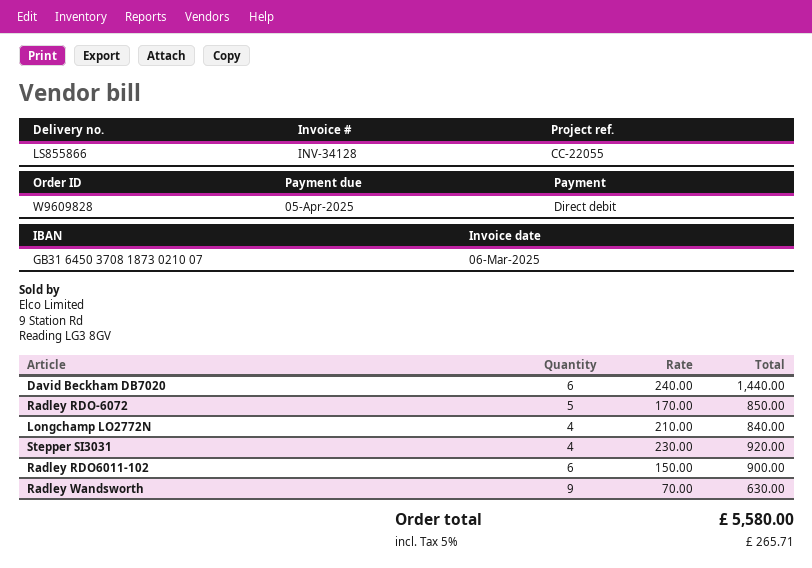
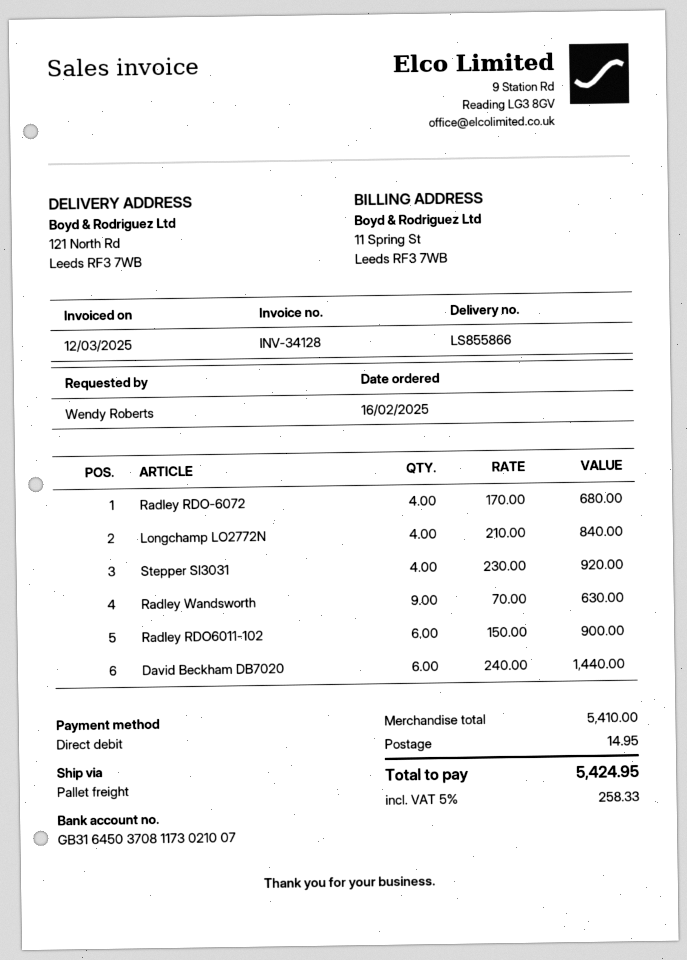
invoice date: 2025-03-06 -> 2025-03-12
bank account: GB31645037081873021007 -> GB31645037081173021007
Radley RDO-6072: 5 x 170.00 = 850.00 -> 4 x 170.00 = 680.00
shipping: none -> 14.95
tax: 5% = 265.71 -> 5% = 258.33
total: 5580.00 -> 5424.95

